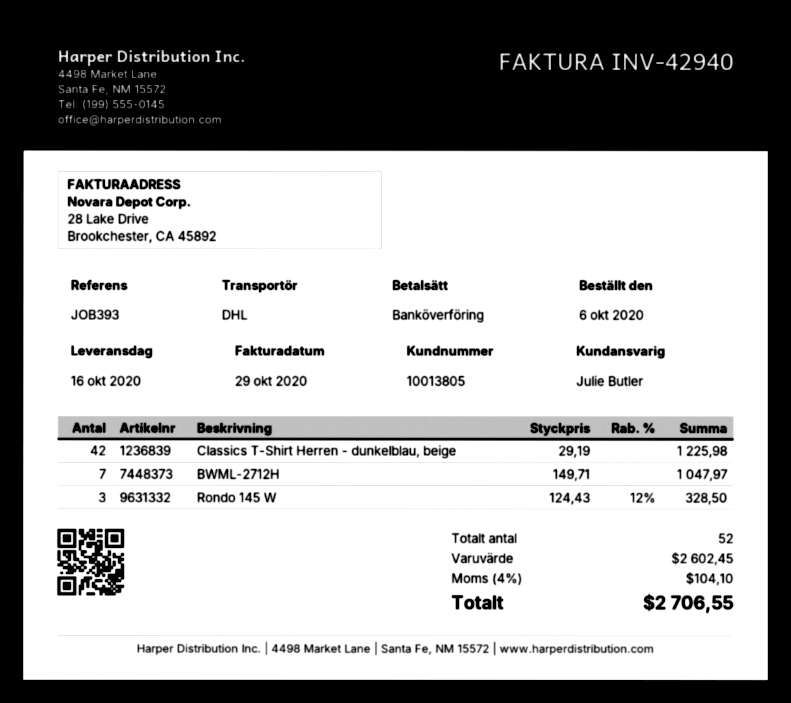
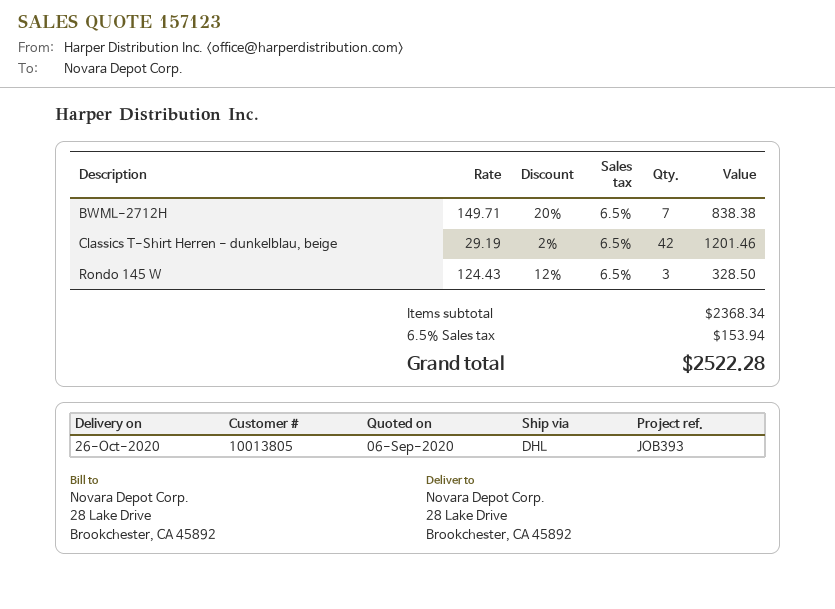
delivery date: 2020-10-16 -> 2020-10-26
Classics T-Shirt Herren - dunkelblau, beige: 42 x 29.19 = 1225.98 -> 42 x 29.19 - 2% = 1201.46
BWML-2712H: 7 x 149.71 = 1047.97 -> 7 x 149.71 - 20% = 838.38
subtotal: 2602.45 -> 2368.34
tax: 4% = 104.10 -> 6.5% = 153.94
total: 2706.55 -> 2522.28

